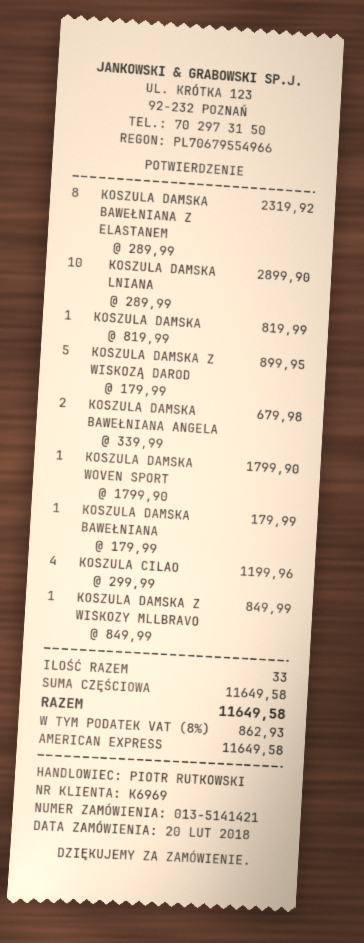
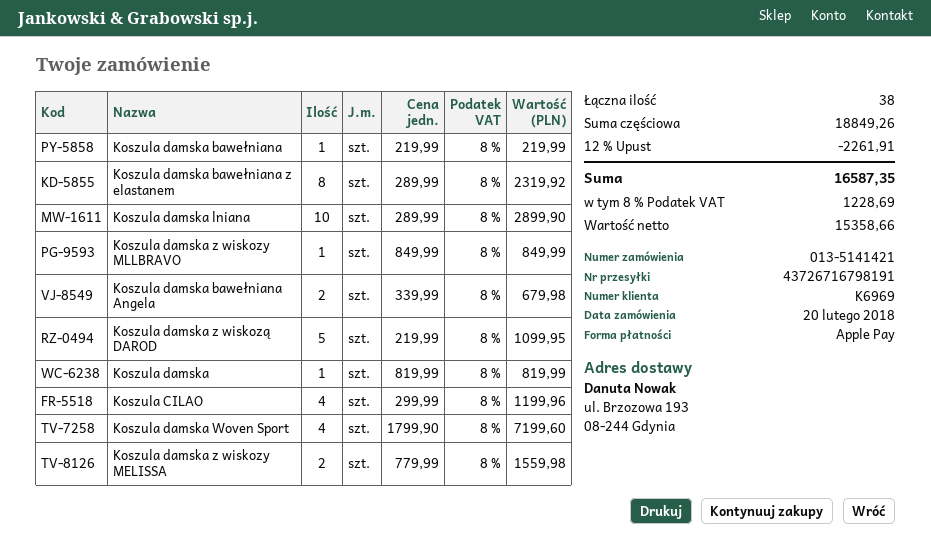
payment method: American Express -> Apple Pay
KOSZULA DAMSKA Z WISKOZĄ DAROD: 5 x 179.99 = 899.95 -> 5 x 219.99 = 1099.95
KOSZULA DAMSKA WOVEN SPORT: 1 x 1799.90 = 1799.90 -> 4 x 1799.90 = 7199.60
KOSZULA DAMSKA BAWEŁNIANA: 1 x 179.99 = 179.99 -> 1 x 219.99 = 219.99
Koszula damska z wiskozy MELISSA: none -> 2 x 779.99 = 1559.98
total quantity: 33 -> 38
subtotal: 11649.58 -> 18849.26
discount: none -> 12% = 2261.91
tax: 8% = 862.93 -> 8% = 1228.69
total: 11649.58 -> 16587.35

